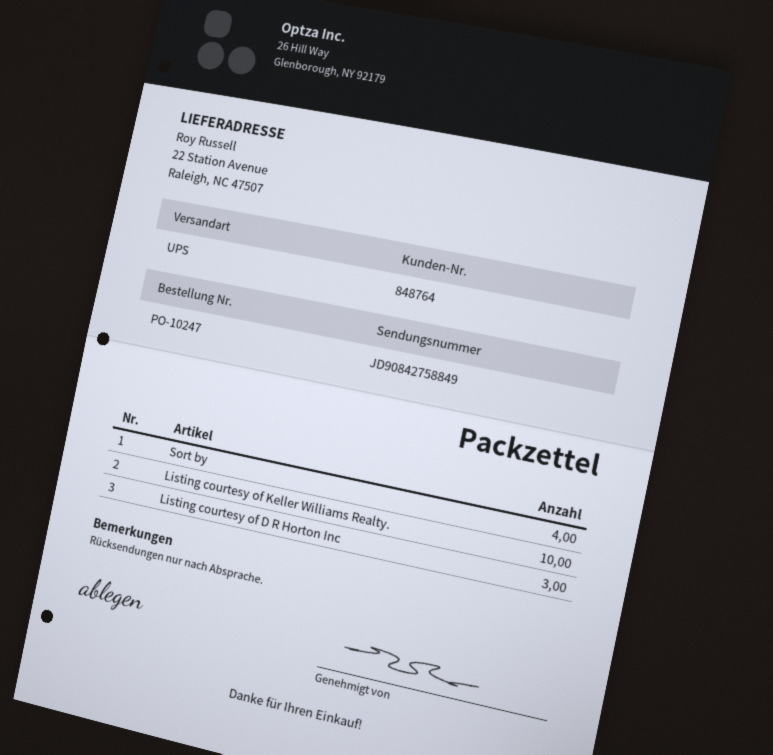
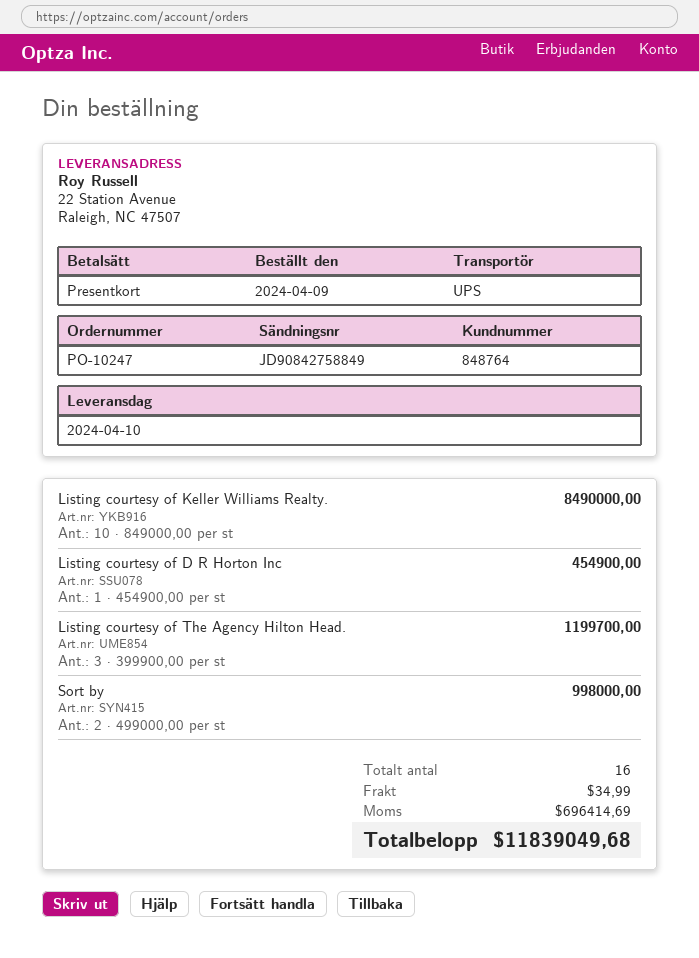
Sort by: 4 -> 2
Listing courtesy of D R Horton Inc: 3 -> 1
Listing courtesy of The Agency Hilton Head.: none -> 3

